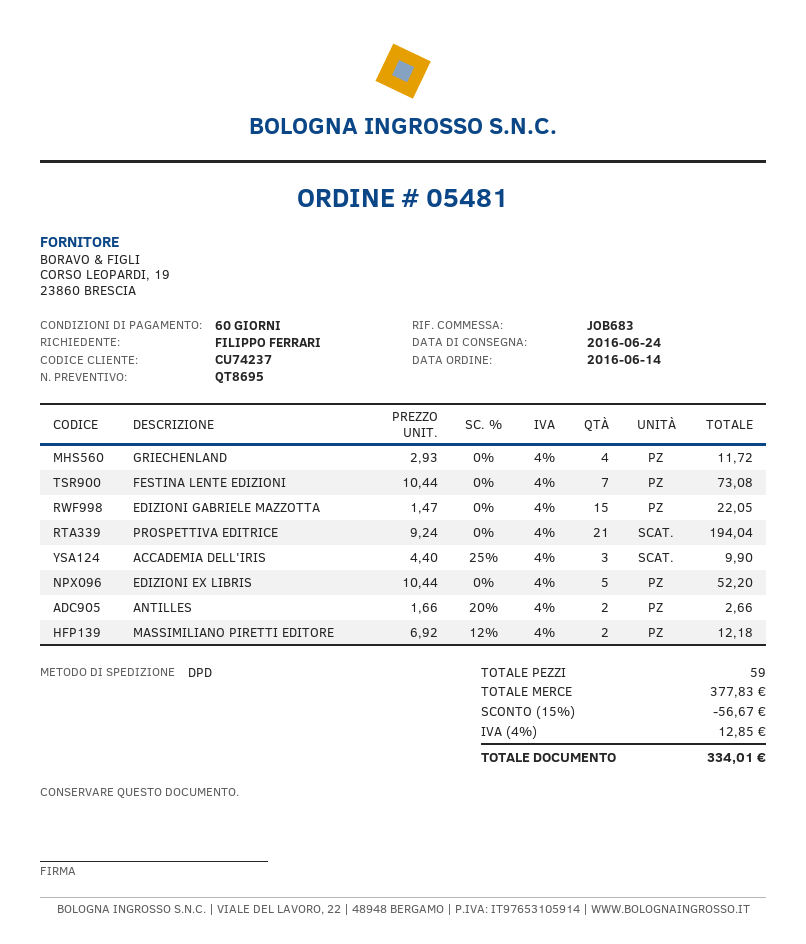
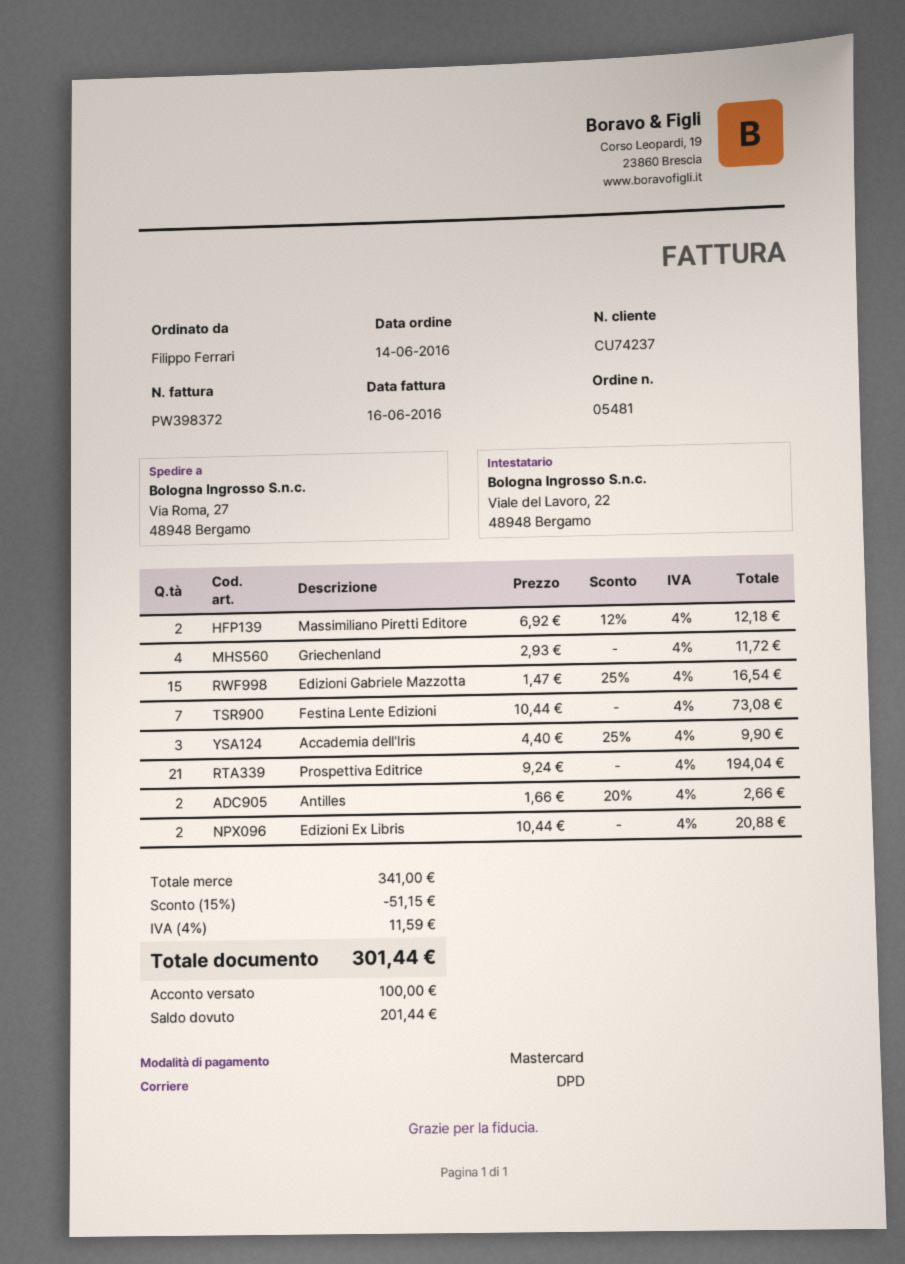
EDIZIONI GABRIELE MAZZOTTA: 15 x 1.47 = 22.05 -> 15 x 1.47 - 25% = 16.54
EDIZIONI EX LIBRIS: 5 x 10.44 = 52.20 -> 2 x 10.44 = 20.88
subtotal: 377.83 -> 341.00
discount: 15% = 56.67 -> 15% = 51.15
tax: 4% = 12.85 -> 4% = 11.59
total: 334.01 -> 301.44

